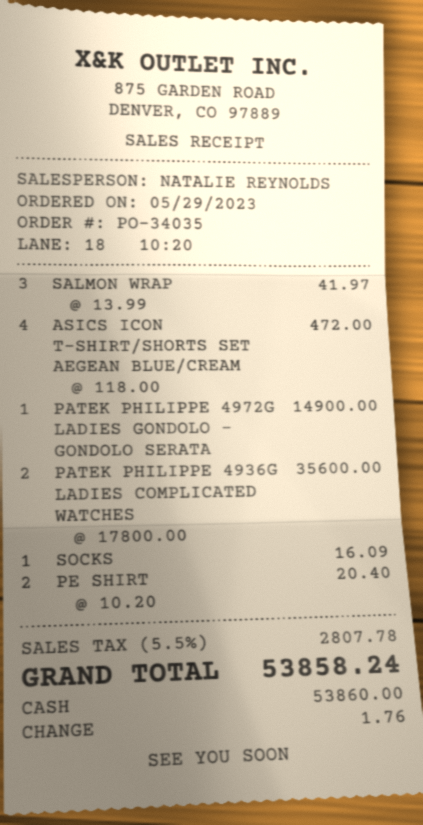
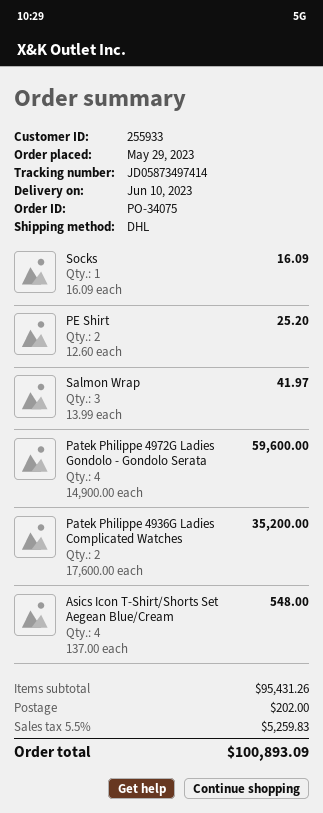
order number: PO-34035 -> PO-34075
ASICS ICON T-SHIRT/SHORTS SET AEGEAN BLUE/CREAM: 4 x 118.00 = 472.00 -> 4 x 137.00 = 548.00
PATEK PHILIPPE 4972G LADIES GONDOLO - GONDOLO SERATA: 1 x 14900.00 = 14900.00 -> 4 x 14900.00 = 59600.00
PATEK PHILIPPE 4936G LADIES COMPLICATED WATCHES: 2 x 17800.00 = 35600.00 -> 2 x 17600.00 = 35200.00
PE SHIRT: 2 x 10.20 = 20.40 -> 2 x 12.60 = 25.20
shipping: none -> 202.00
tax: 5.5% = 2807.78 -> 5.5% = 5259.83
total: 53858.24 -> 100893.09

